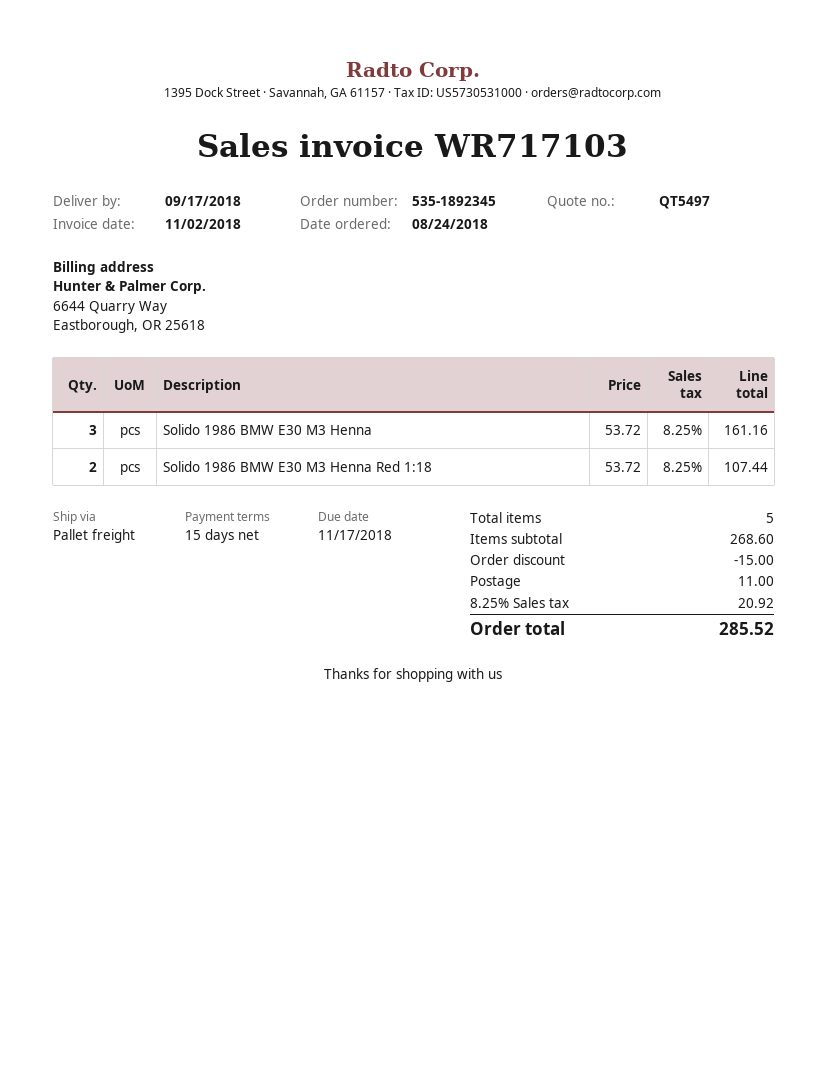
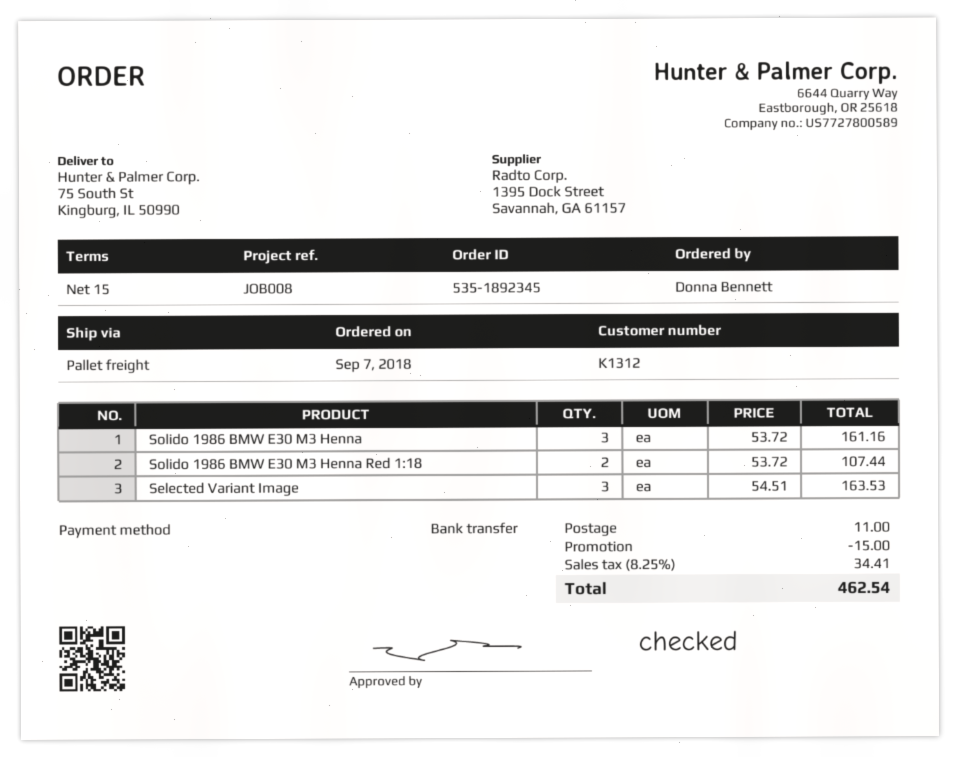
order date: 2018-08-24 -> 2018-09-07
Selected Variant Image: none -> 3 x 54.51 = 163.53
tax: 8.25% = 20.92 -> 8.25% = 34.41
total: 285.52 -> 462.54

